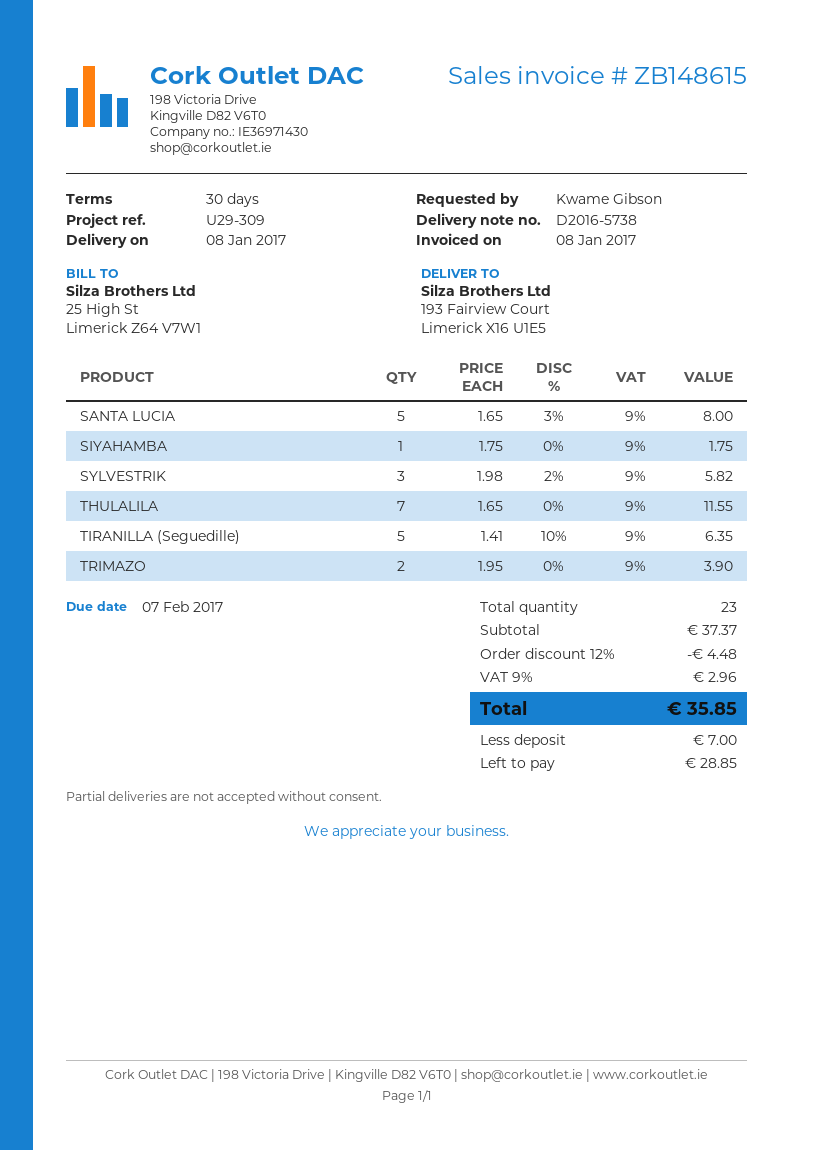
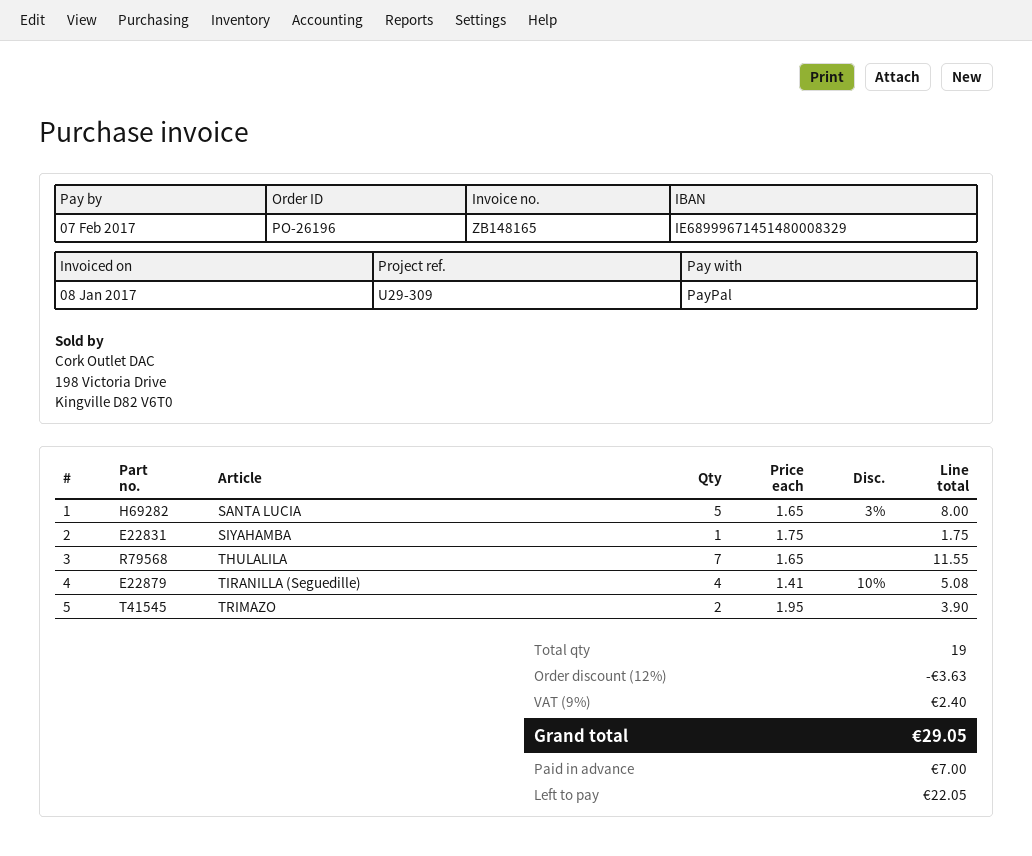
invoice number: ZB148615 -> ZB148165
SYLVESTRIK: 3 x 1.98 - 2% = 5.82 -> none
TIRANILLA (Seguedille): 5 x 1.41 - 10% = 6.35 -> 4 x 1.41 - 10% = 5.08
total quantity: 23 -> 19
discount: 12% = 4.48 -> 12% = 3.63
tax: 9% = 2.96 -> 9% = 2.40
total: 35.85 -> 29.05
balance: 28.85 -> 22.05

